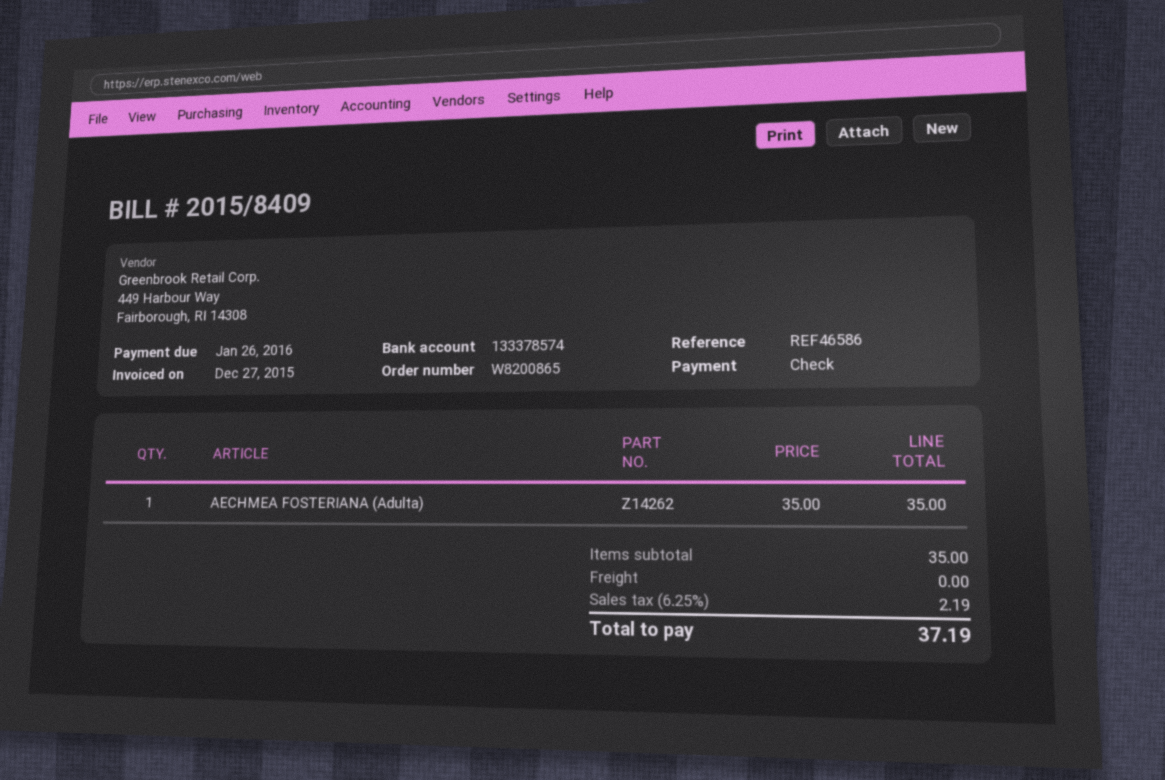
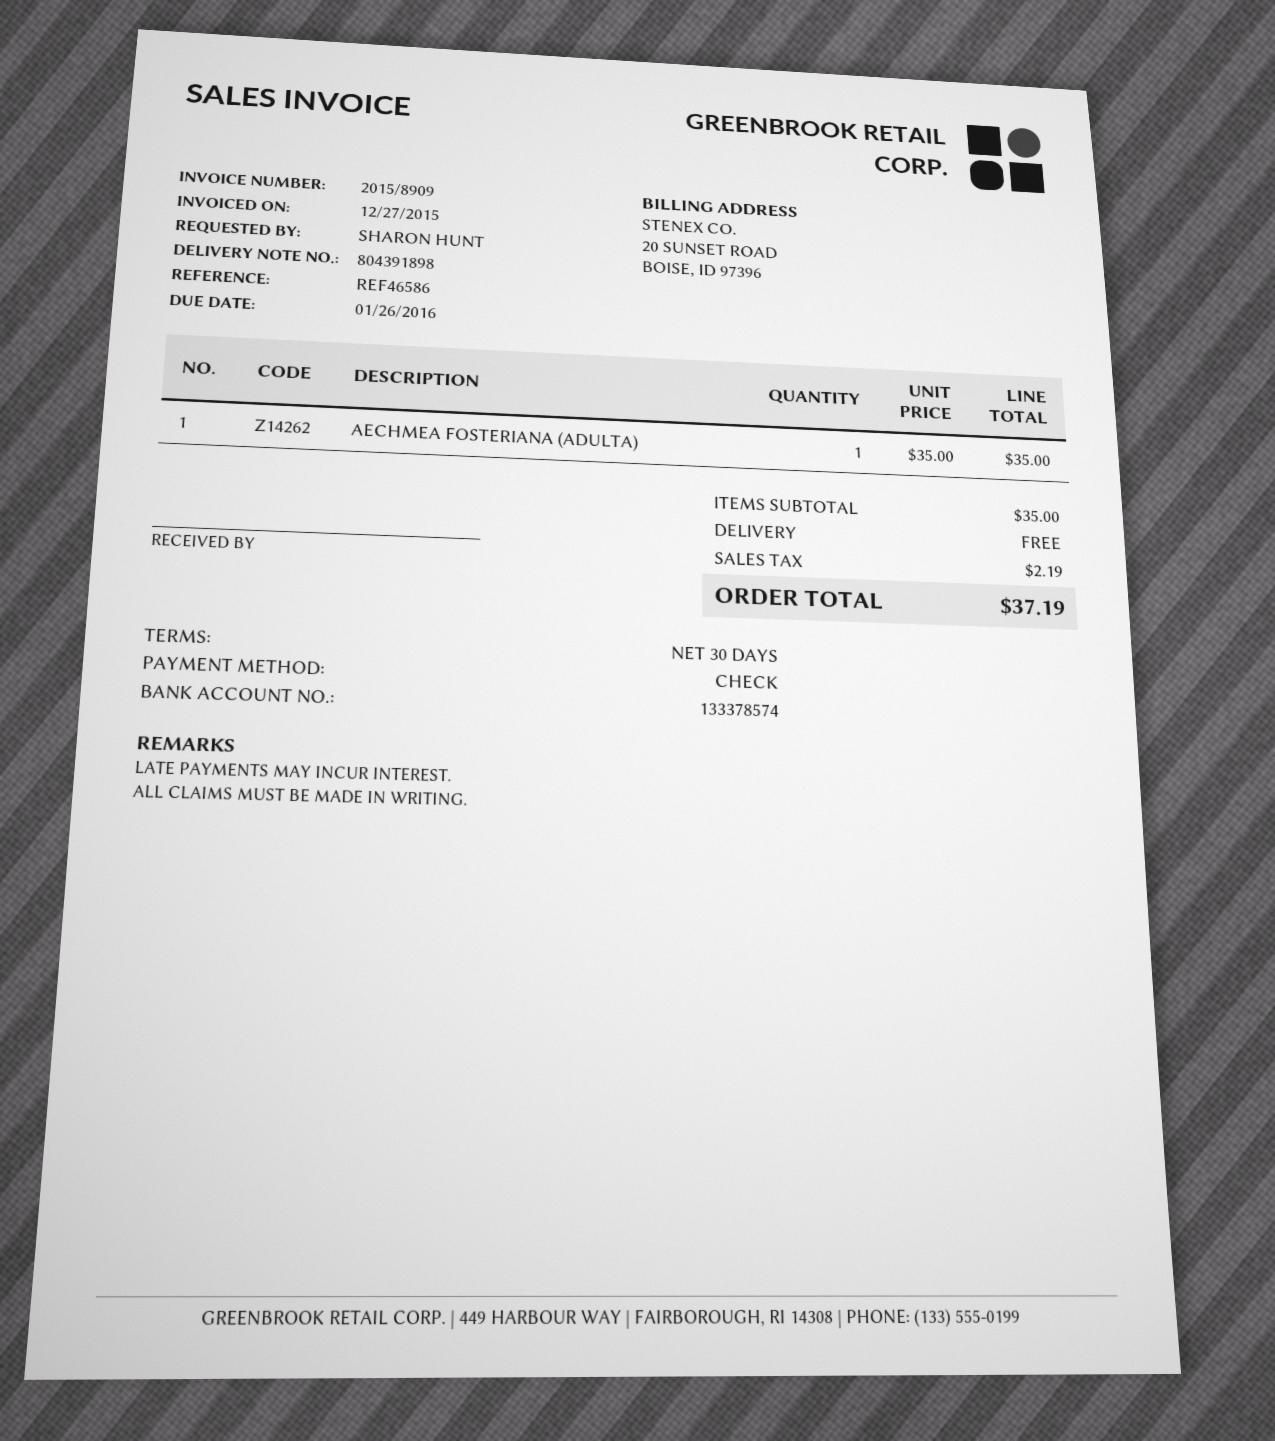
invoice number: 2015/8409 -> 2015/8909

